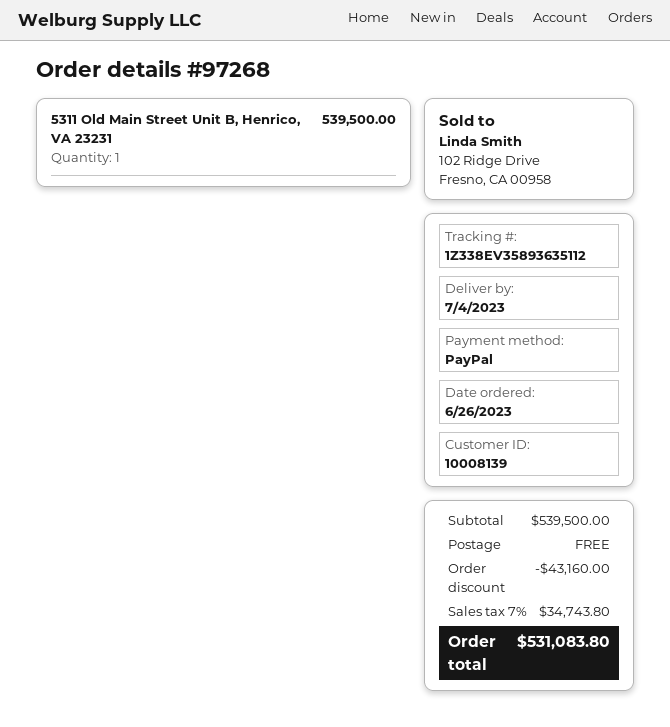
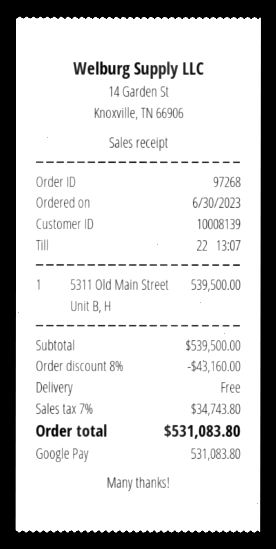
order date: 2023-06-26 -> 2023-06-30
payment method: PayPal -> Google Pay

